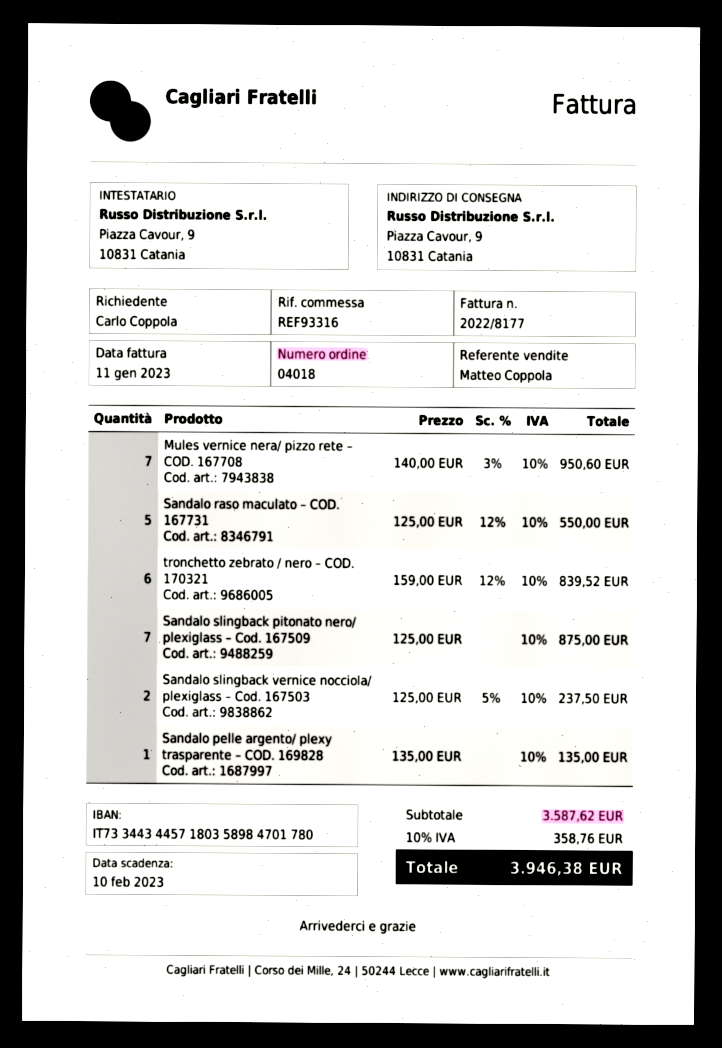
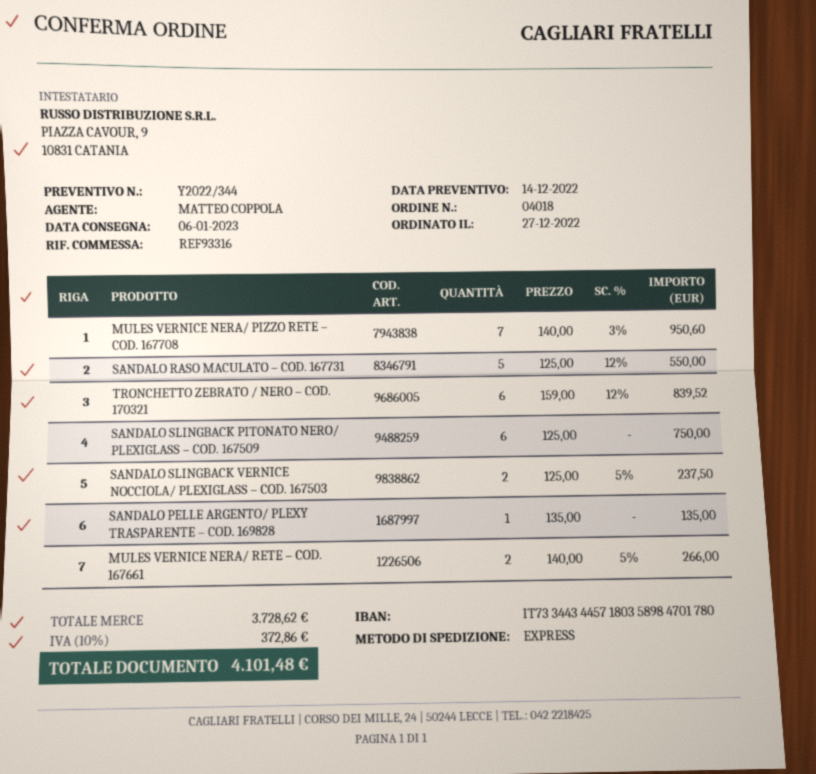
Sandalo slingback pitonato nero/ plexiglass – Cod. 167509: 7 x 125.00 = 875.00 -> 6 x 125.00 = 750.00
MULES VERNICE NERA/ RETE – COD. 167661: none -> 2 x 140.00 - 5% = 266.00
subtotal: 3587.62 -> 3728.62
tax: 10% = 358.76 -> 10% = 372.86
total: 3946.38 -> 4101.48

